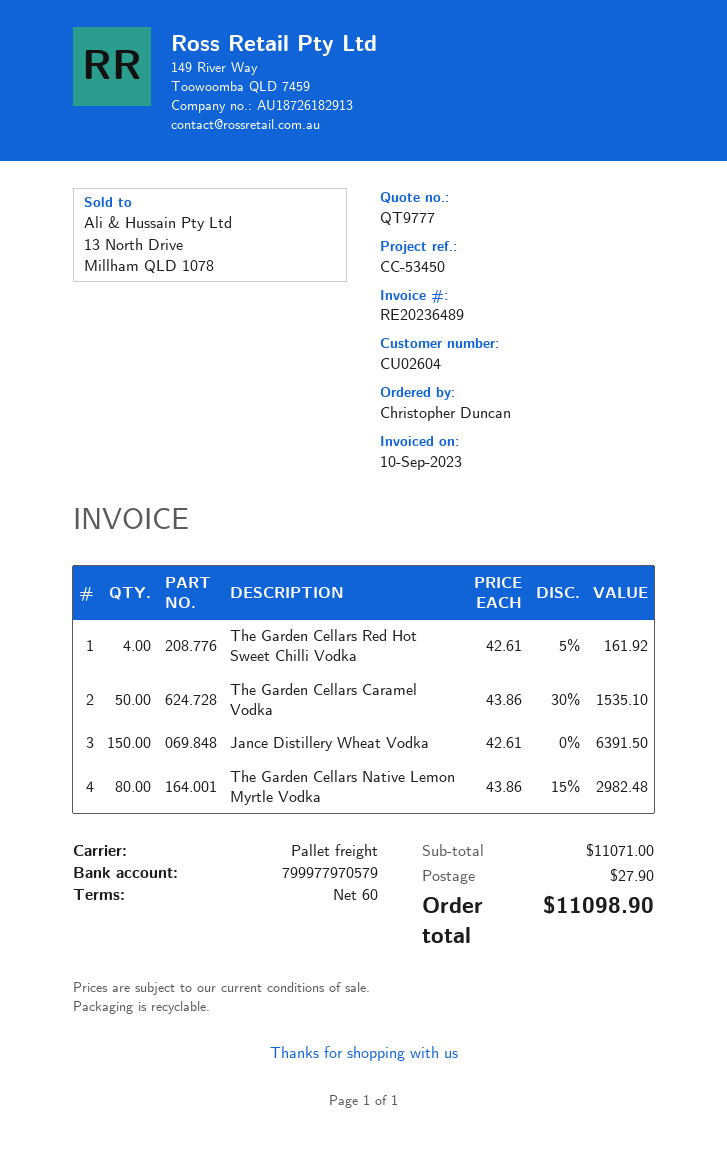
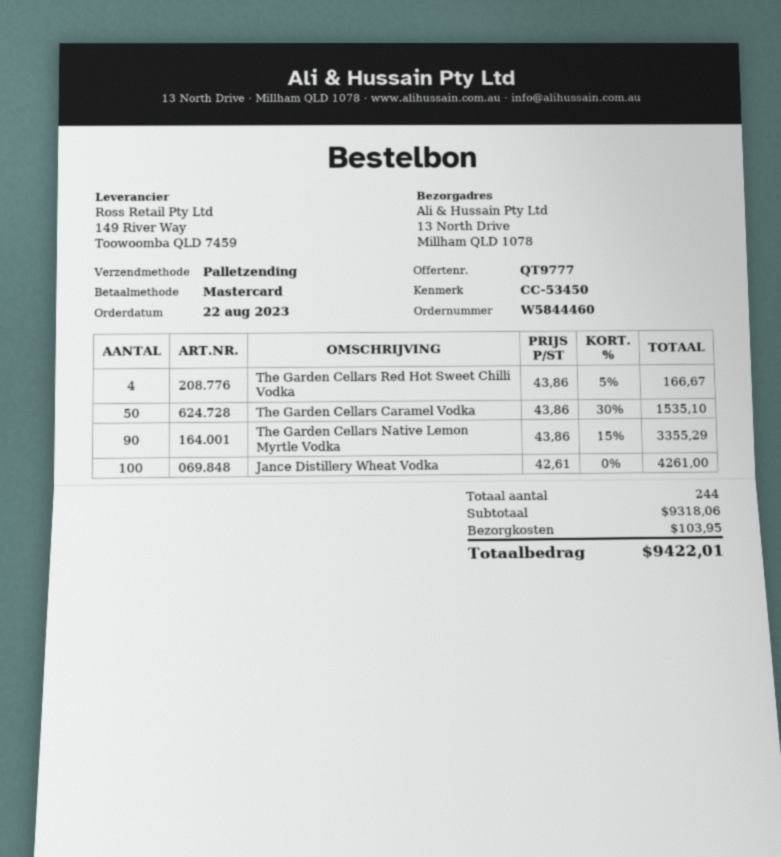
The Garden Cellars Red Hot Sweet Chilli Vodka: 4 x 42.61 - 5% = 161.92 -> 4 x 43.86 - 5% = 166.67
Jance Distillery Wheat Vodka: 150 x 42.61 = 6391.50 -> 100 x 42.61 = 4261.00
The Garden Cellars Native Lemon Myrtle Vodka: 80 x 43.86 - 15% = 2982.48 -> 90 x 43.86 - 15% = 3355.29
subtotal: 11071.00 -> 9318.06
shipping: 27.90 -> 103.95
total: 11098.90 -> 9422.01

